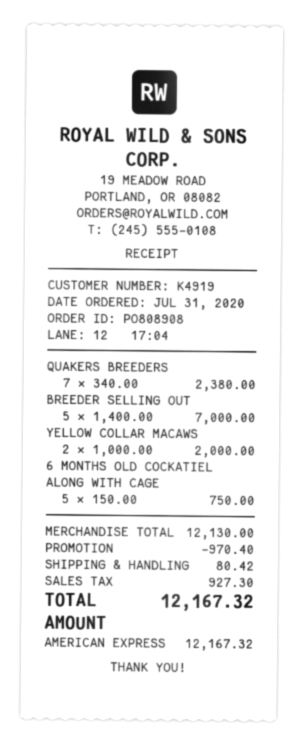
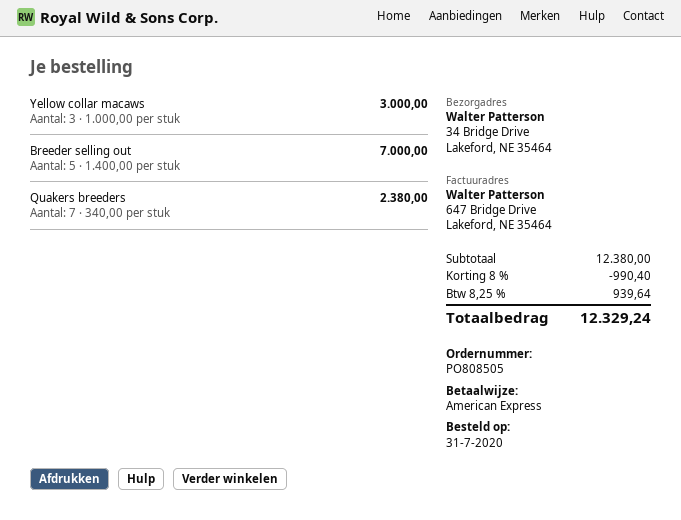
order number: PO808908 -> PO808505
YELLOW COLLAR MACAWS: 2 x 1000.00 = 2000.00 -> 3 x 1000.00 = 3000.00
6 MONTHS OLD COCKATIEL ALONG WITH CAGE: 5 x 150.00 = 750.00 -> none
subtotal: 12130.00 -> 12380.00
discount: 970.40 -> 990.40
shipping: 80.42 -> none
tax: 927.30 -> 939.64
total: 12167.32 -> 12329.24

